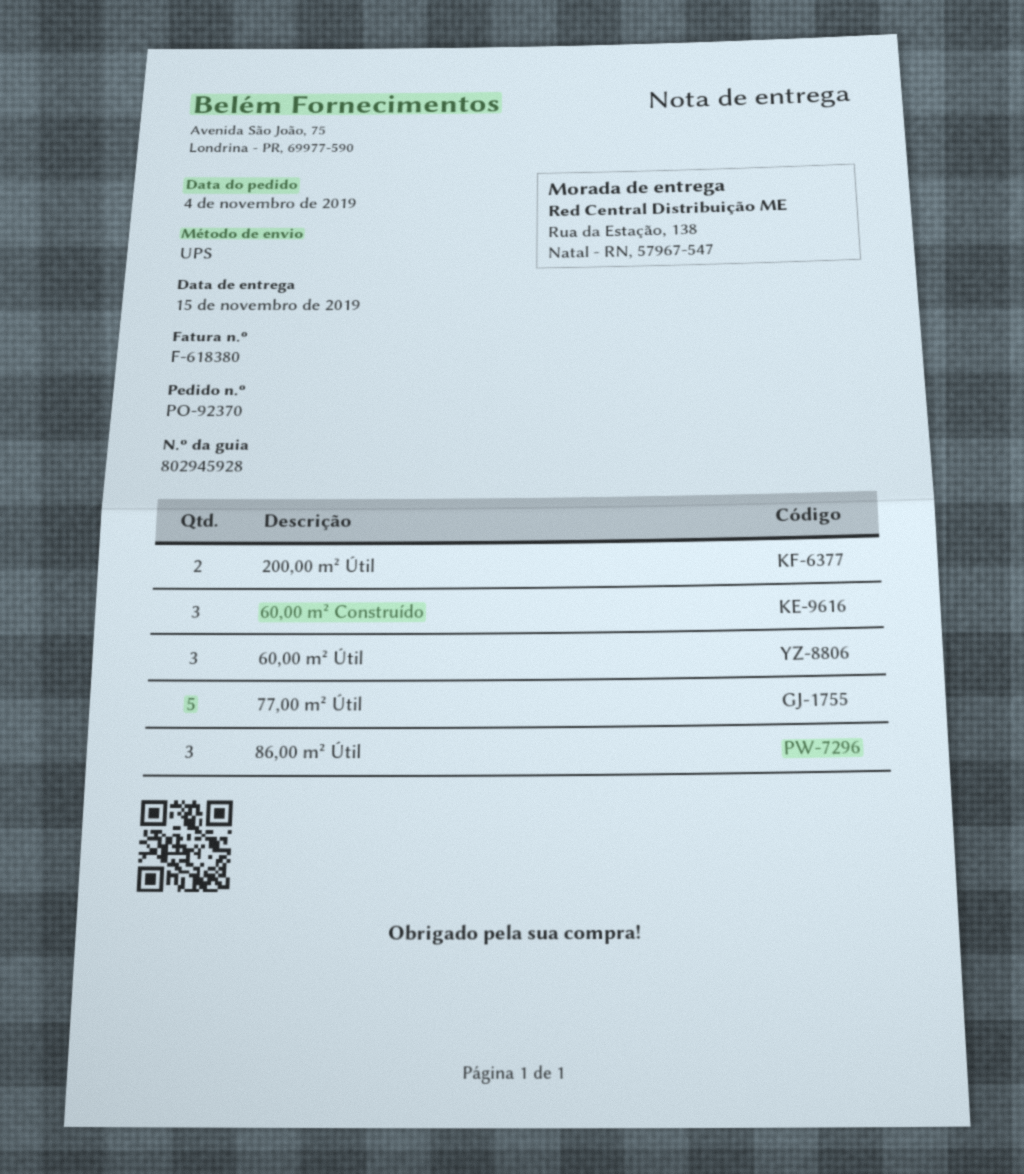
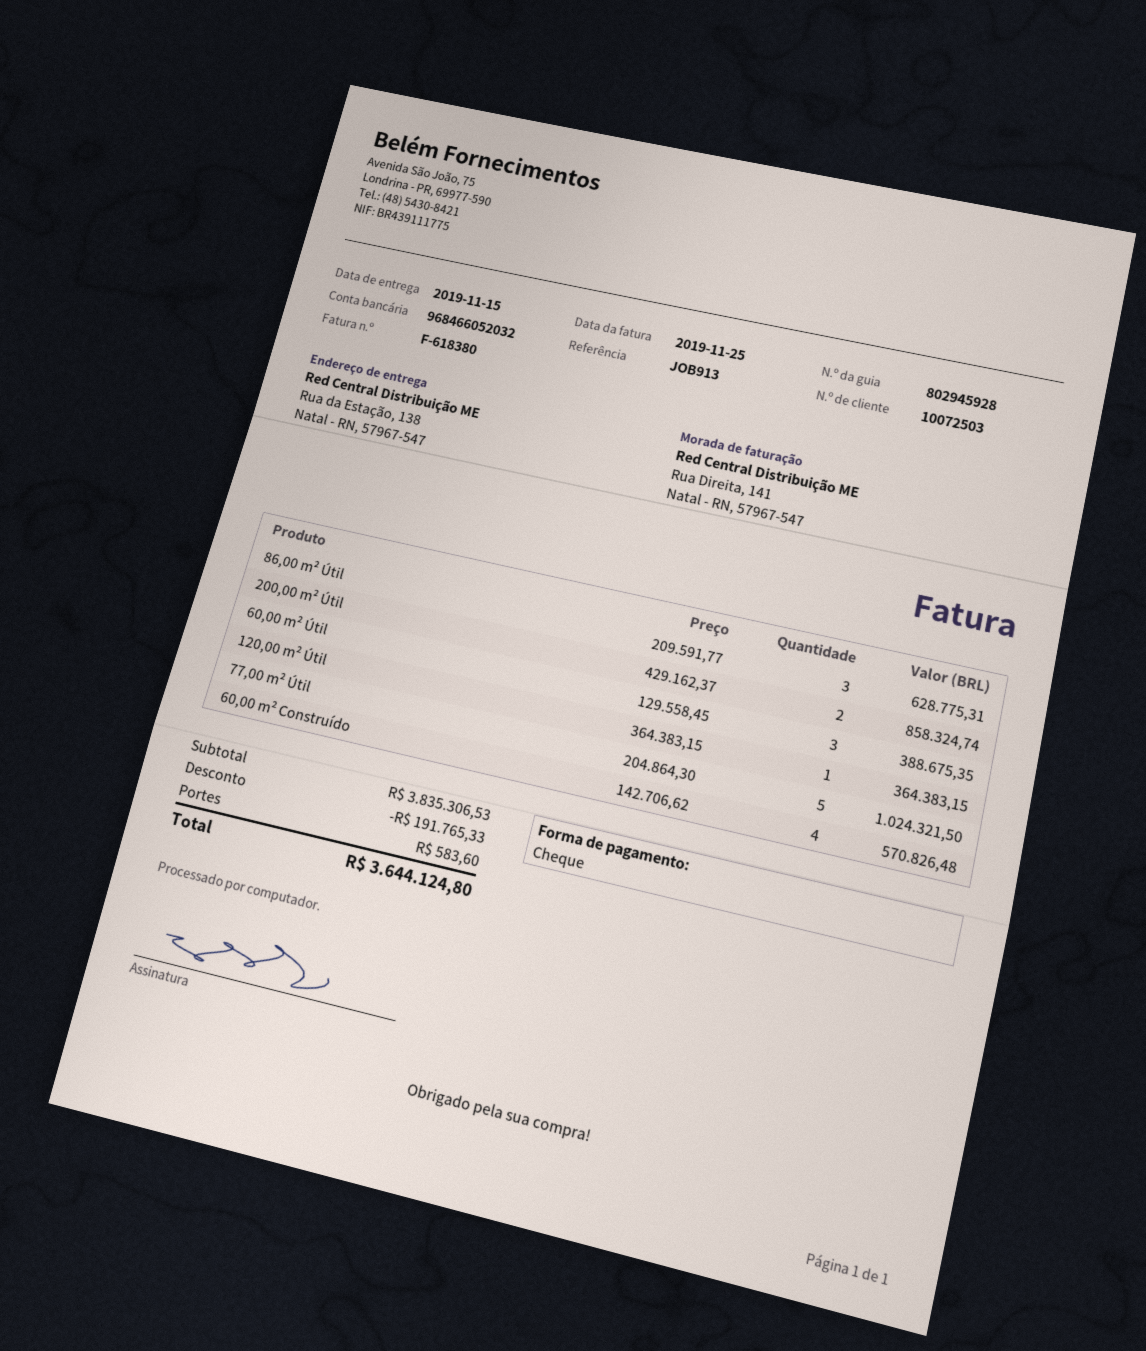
60,00 m² Construído: 3 -> 4
120,00 m² Útil: none -> 1

